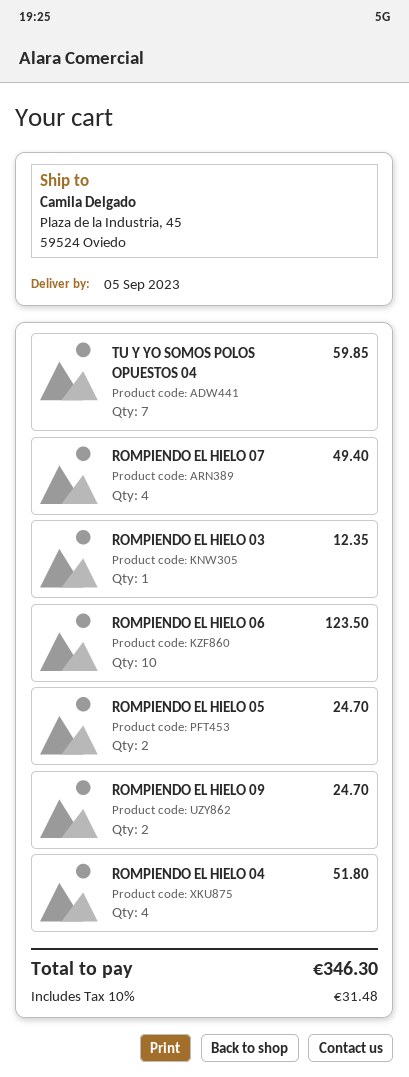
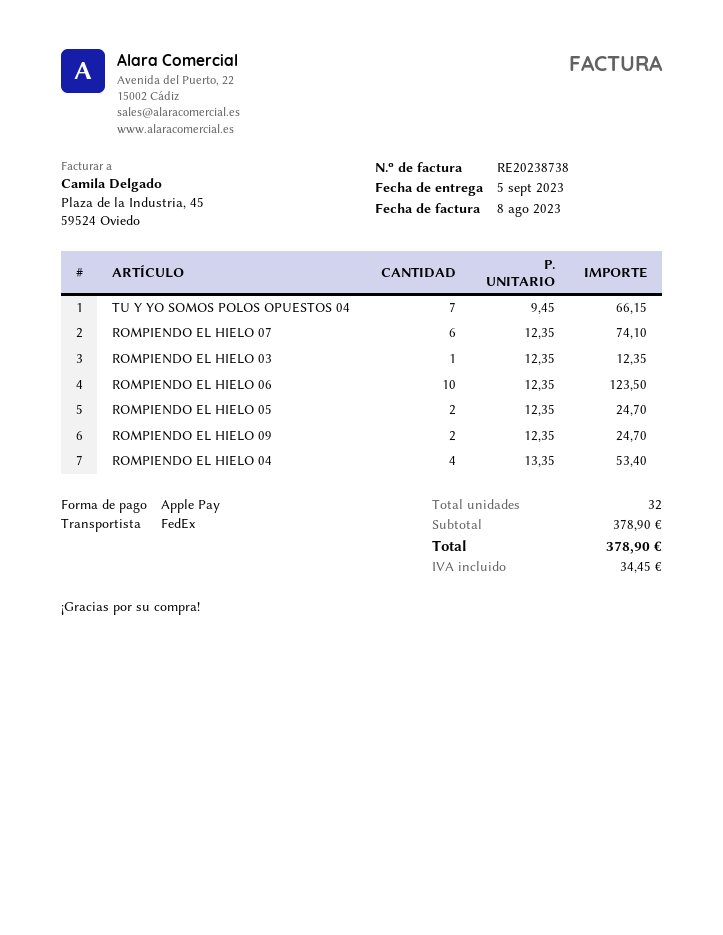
TU Y YO SOMOS POLOS OPUESTOS 04: 7 for 59.85 -> 7 for 66.15
ROMPIENDO EL HIELO 07: 4 for 49.40 -> 6 for 74.10
ROMPIENDO EL HIELO 04: 4 for 51.80 -> 4 for 53.40
tax: 31.48 -> 34.45
total: 346.30 -> 378.90

